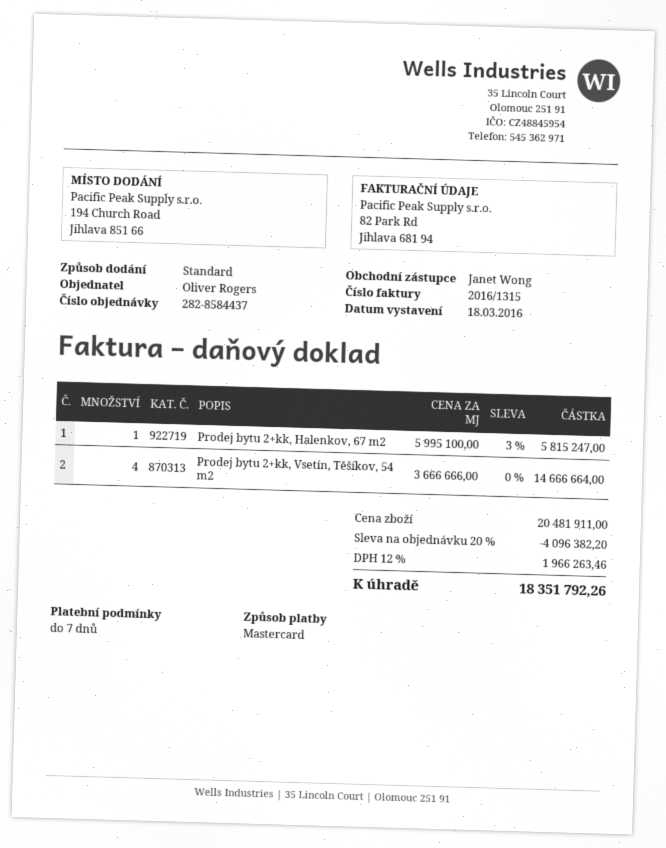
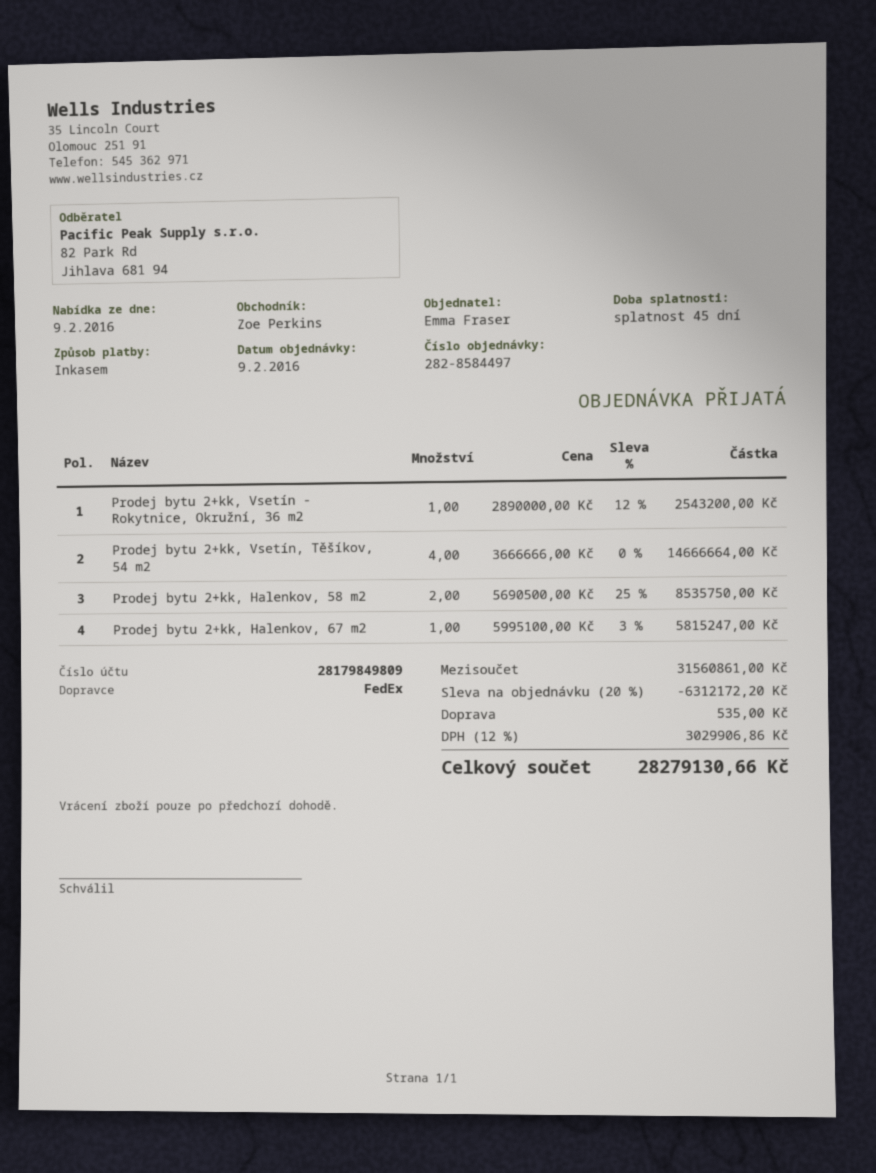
order number: 282-8584437 -> 282-8584497
payment terms: 7 days -> 45 days
ordered by: Oliver Rogers -> Emma Fraser
sales rep: Janet Wong -> Zoe Perkins
payment method: Mastercard -> direct debit
shipping method: standard -> FedEx
Prodej bytu 2+kk, Vsetín - Rokytnice, Okružní, 36 m2: none -> 1 x 2890000.00 - 12% = 2543200.00
Prodej bytu 2+kk, Halenkov, 58 m2: none -> 2 x 5690500.00 - 25% = 8535750.00
subtotal: 20481911.00 -> 31560861.00
discount: 20% = 4096382.20 -> 20% = 6312172.20
shipping: none -> 535.00
tax: 12% = 1966263.46 -> 12% = 3029906.86
total: 18351792.26 -> 28279130.66

